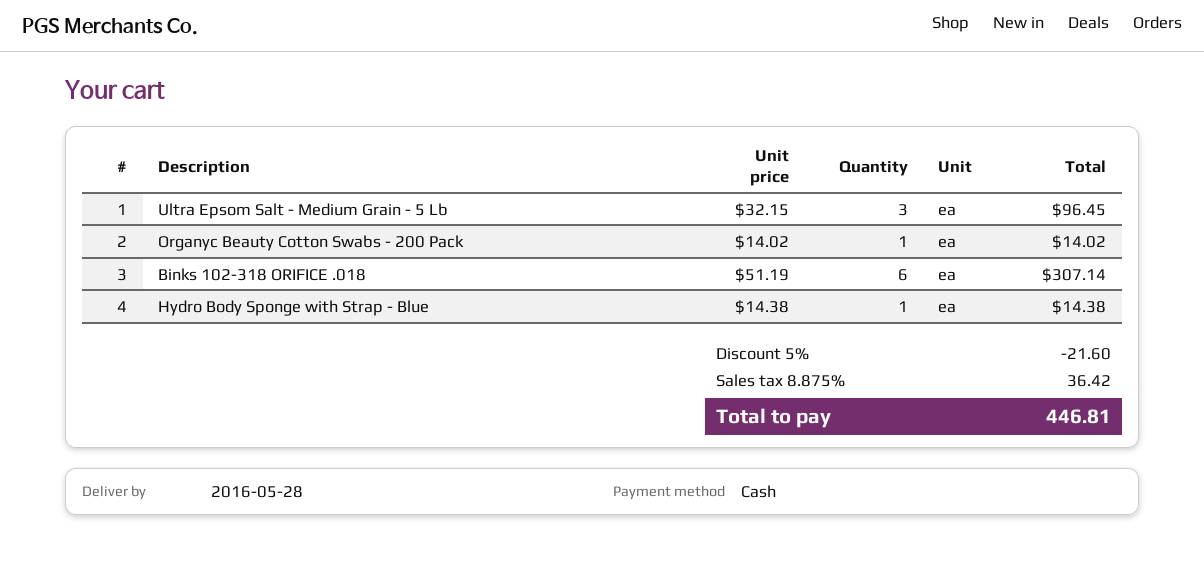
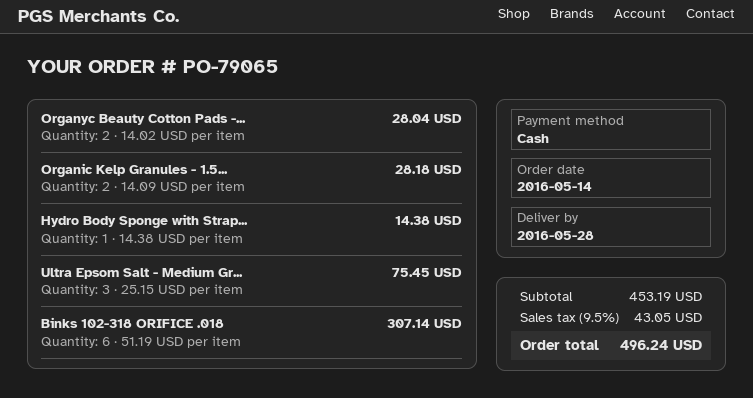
Ultra Epsom Salt - Medium Grain - 5 Lb: 3 x 32.15 = 96.45 -> 3 x 25.15 = 75.45
Organyc Beauty Cotton Swabs - 200 Pack: 1 x 14.02 = 14.02 -> none
Organyc Beauty Cotton Pads -...: none -> 2 x 14.02 = 28.04
Organic Kelp Granules - 1.5...: none -> 2 x 14.09 = 28.18
discount: 5% = 21.60 -> none
tax: 8.875% = 36.42 -> 9.5% = 43.05
total: 446.81 -> 496.24

